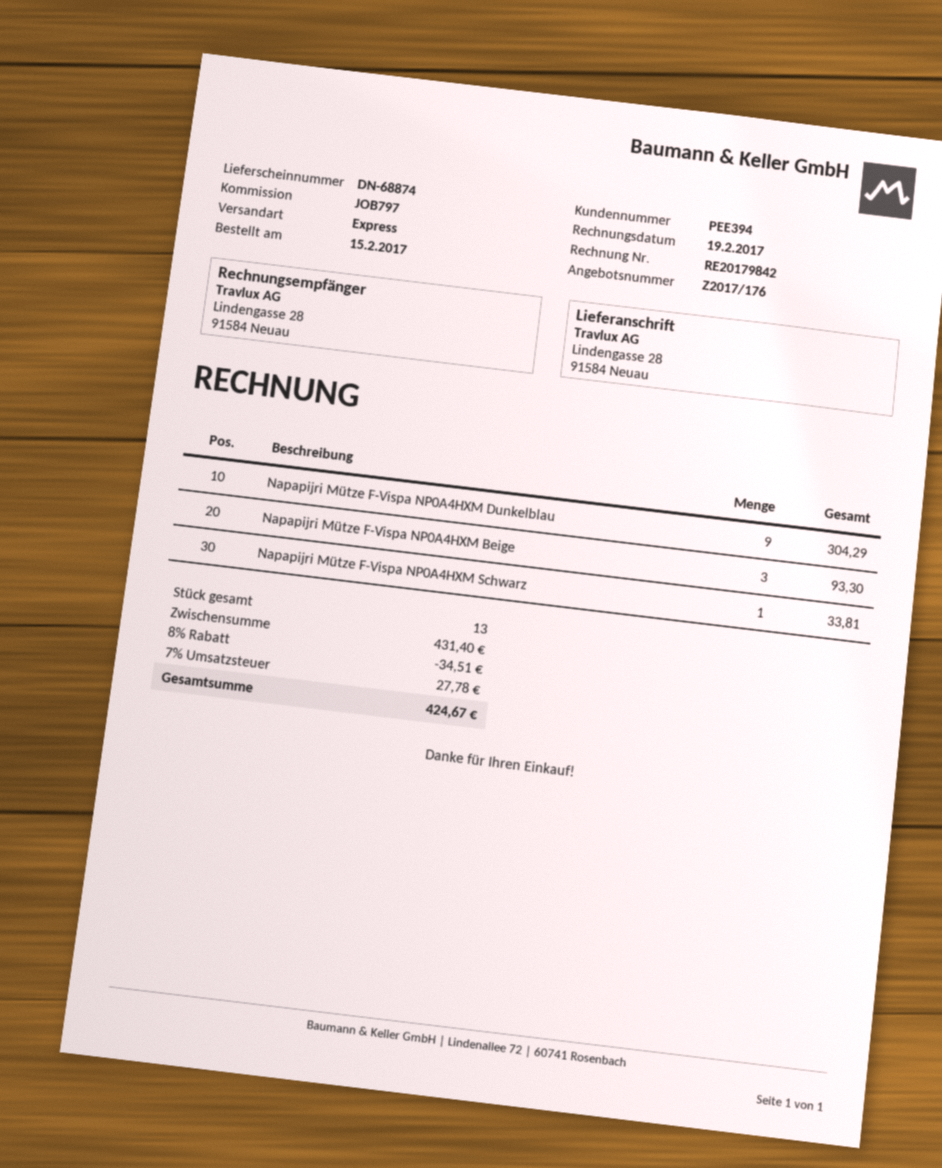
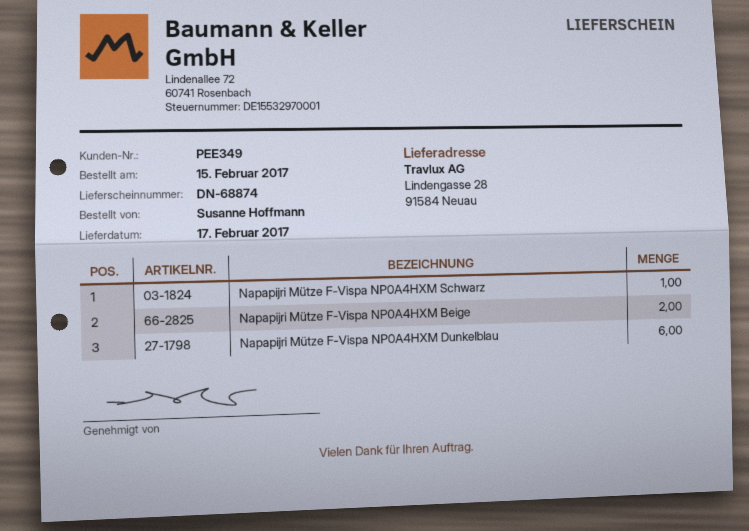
customer number: PEE394 -> PEE349
Napapijri Mütze F-Vispa NP0A4HXM Dunkelblau: 9 -> 6
Napapijri Mütze F-Vispa NP0A4HXM Beige: 3 -> 2

